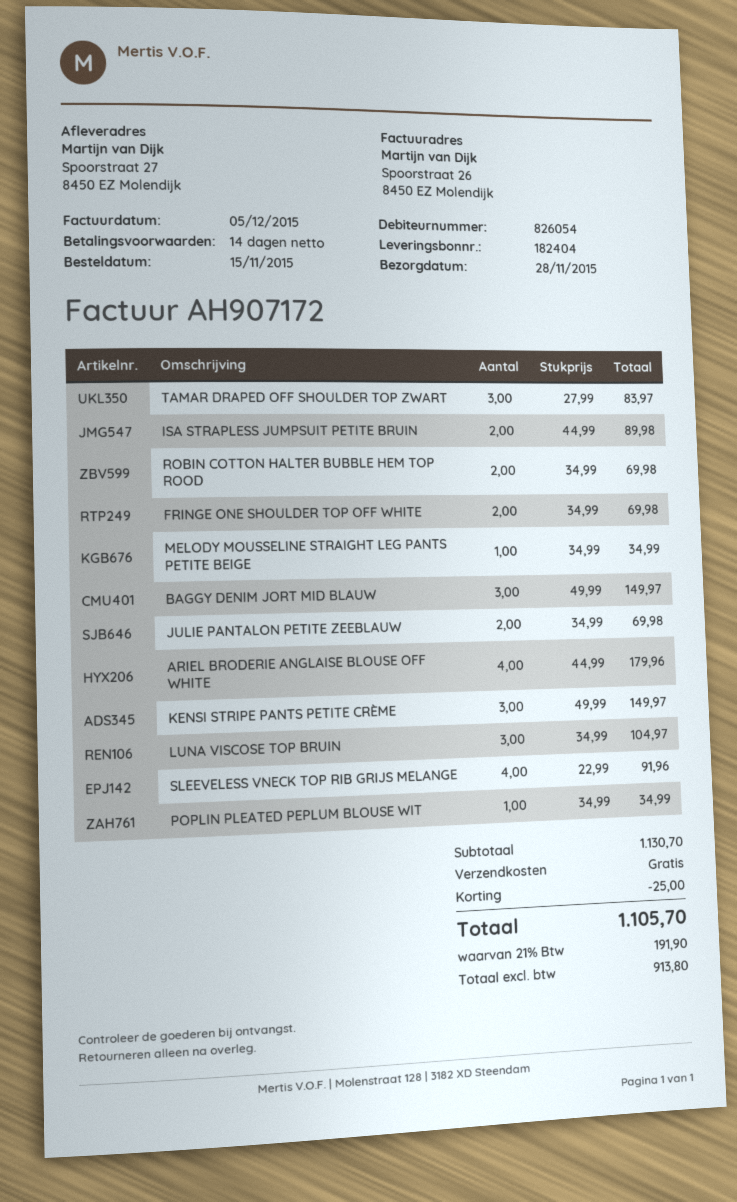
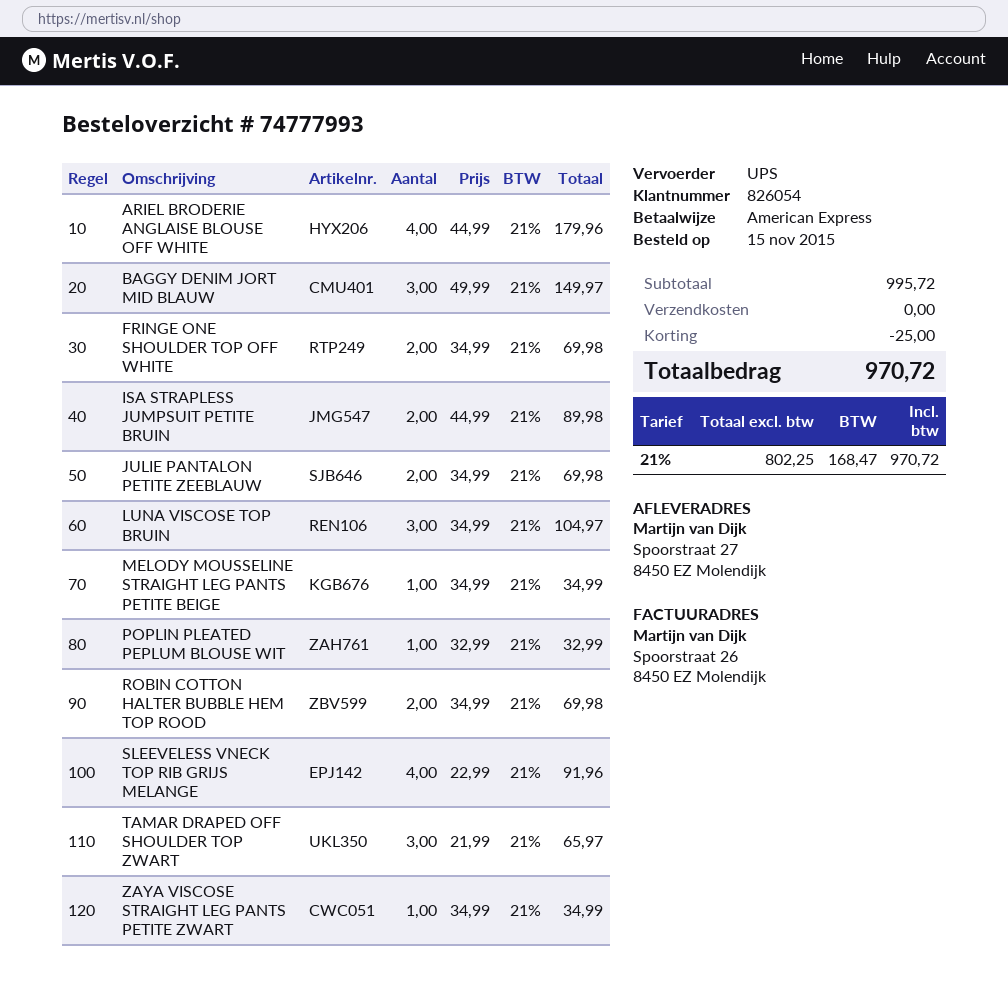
TAMAR DRAPED OFF SHOULDER TOP ZWART: 3 x 27.99 = 83.97 -> 3 x 21.99 = 65.97
KENSI STRIPE PANTS PETITE CRÈME: 3 x 49.99 = 149.97 -> none
POPLIN PLEATED PEPLUM BLOUSE WIT: 1 x 34.99 = 34.99 -> 1 x 32.99 = 32.99
ZAYA VISCOSE STRAIGHT LEG PANTS PETITE ZWART: none -> 1 x 34.99 = 34.99
subtotal: 1130.70 -> 995.72
net: 913.80 -> 802.25
tax: 21% = 191.90 -> 21% = 168.47
total: 1105.70 -> 970.72

